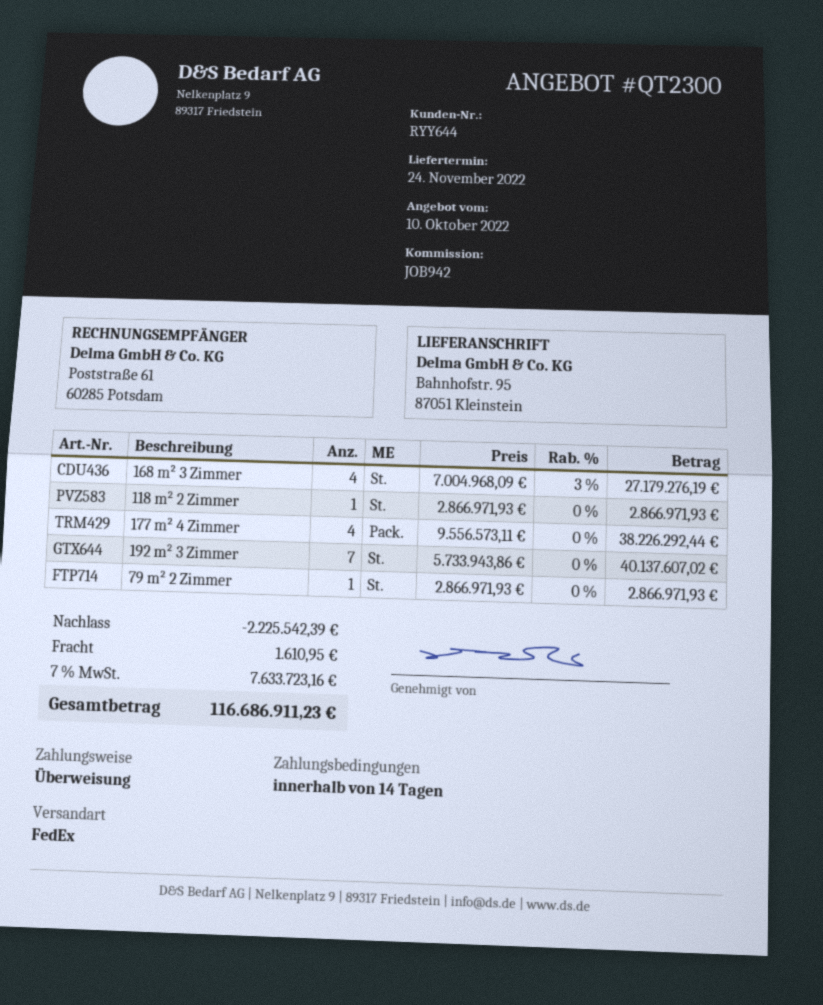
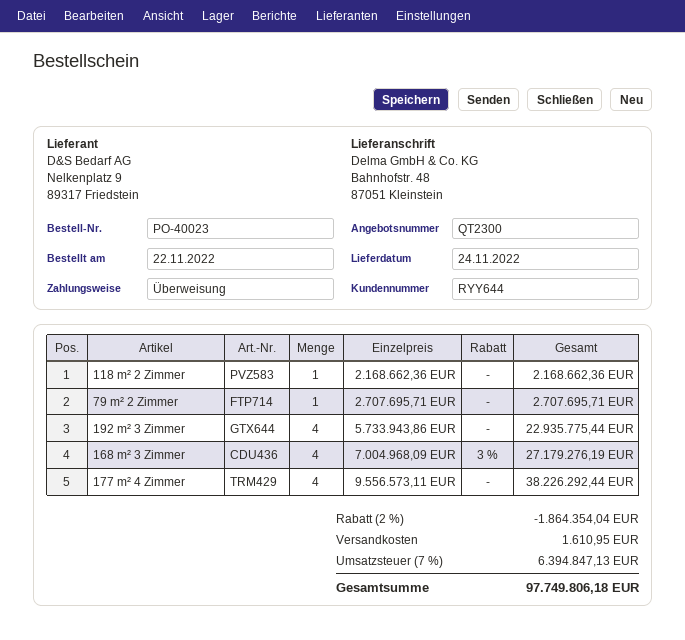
ship to: Bahnhofstr. 95, 87051 Kleinstein -> Bahnhofstr. 48, 87051 Kleinstein
118 m² 2 Zimmer: 1 x 2866971.93 = 2866971.93 -> 1 x 2168662.36 = 2168662.36
192 m² 3 Zimmer: 7 x 5733943.86 = 40137607.02 -> 4 x 5733943.86 = 22935775.44
79 m² 2 Zimmer: 1 x 2866971.93 = 2866971.93 -> 1 x 2707695.71 = 2707695.71
discount: 2225542.39 -> 1864354.04
tax: 7% = 7633723.16 -> 7% = 6394847.13
total: 116686911.23 -> 97749806.18

